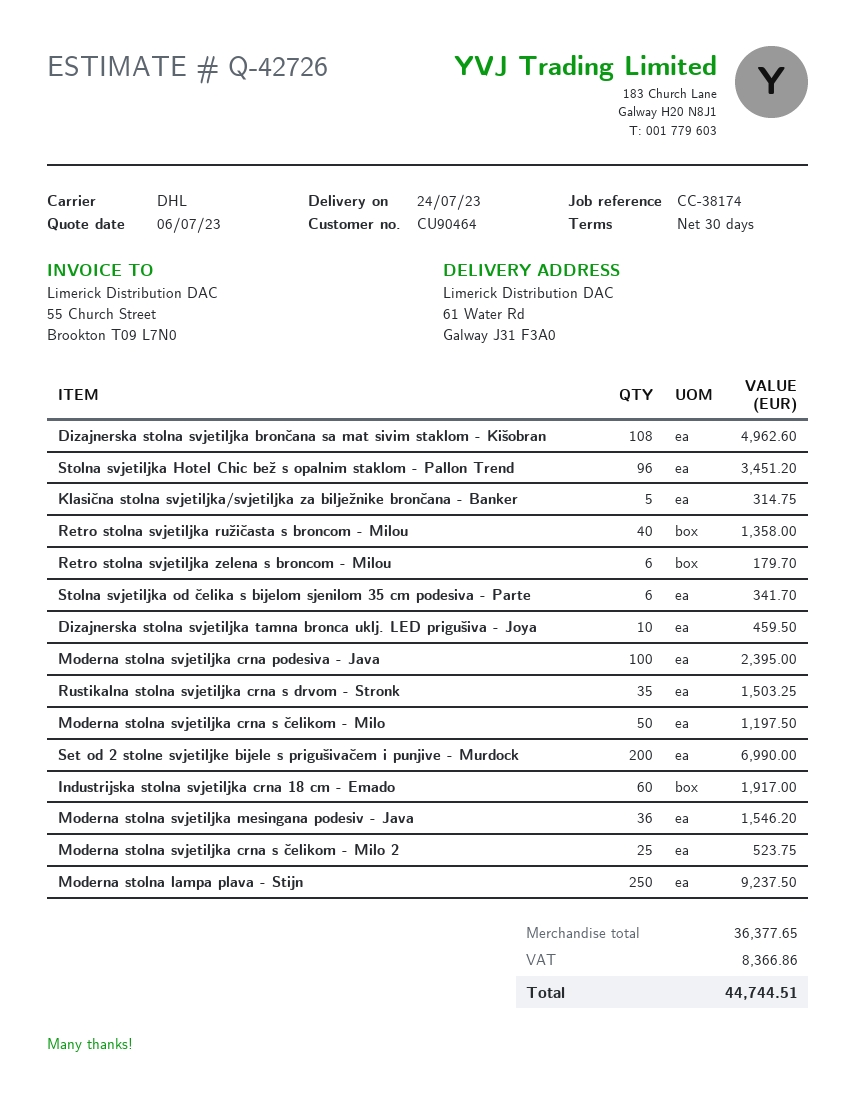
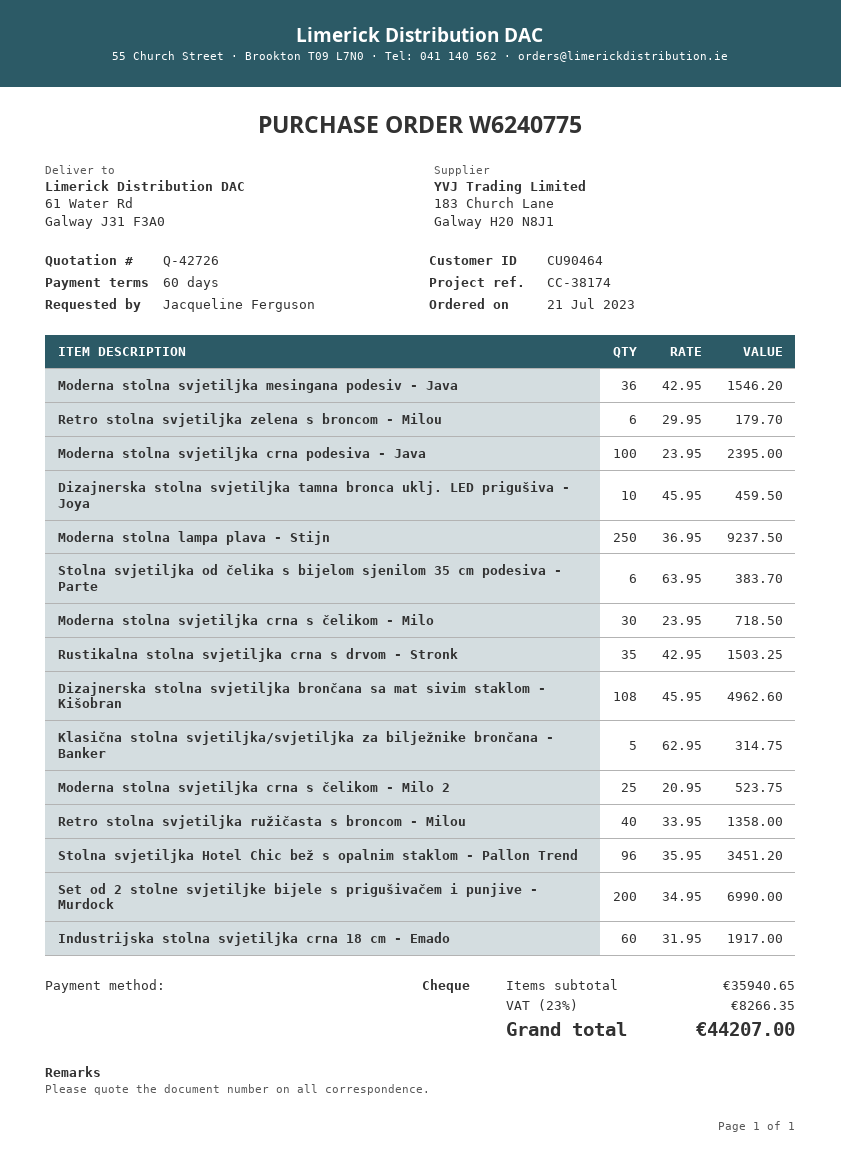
payment terms: 30 days -> 60 days
Stolna svjetiljka od čelika s bijelom sjenilom 35 cm podesiva - Parte: 6 for 341.70 -> 6 for 383.70
Moderna stolna svjetiljka crna s čelikom - Milo: 50 for 1197.50 -> 30 for 718.50
subtotal: 36377.65 -> 35940.65
tax: 8366.86 -> 8266.35
total: 44744.51 -> 44207.00

